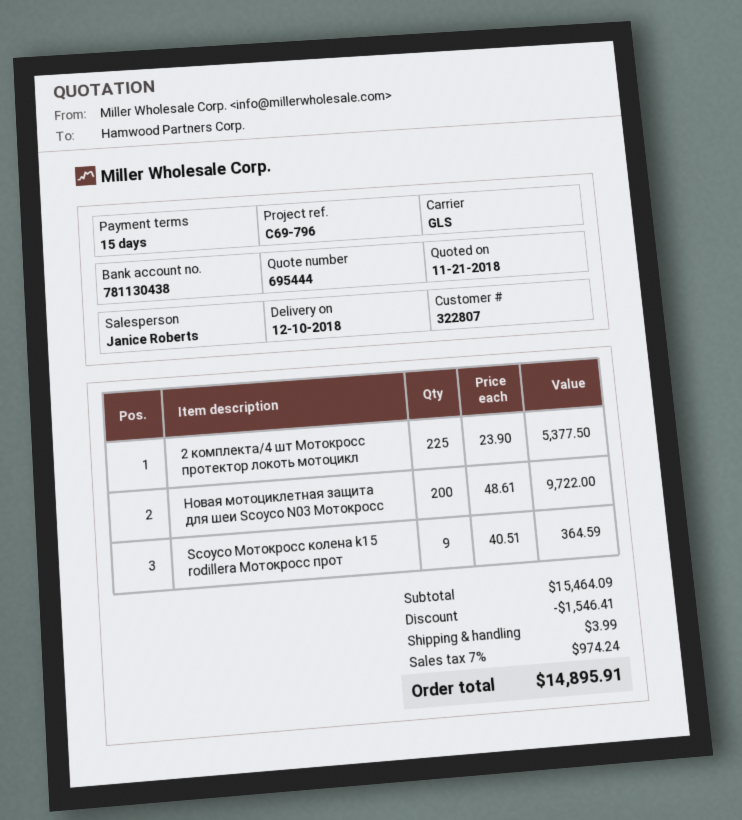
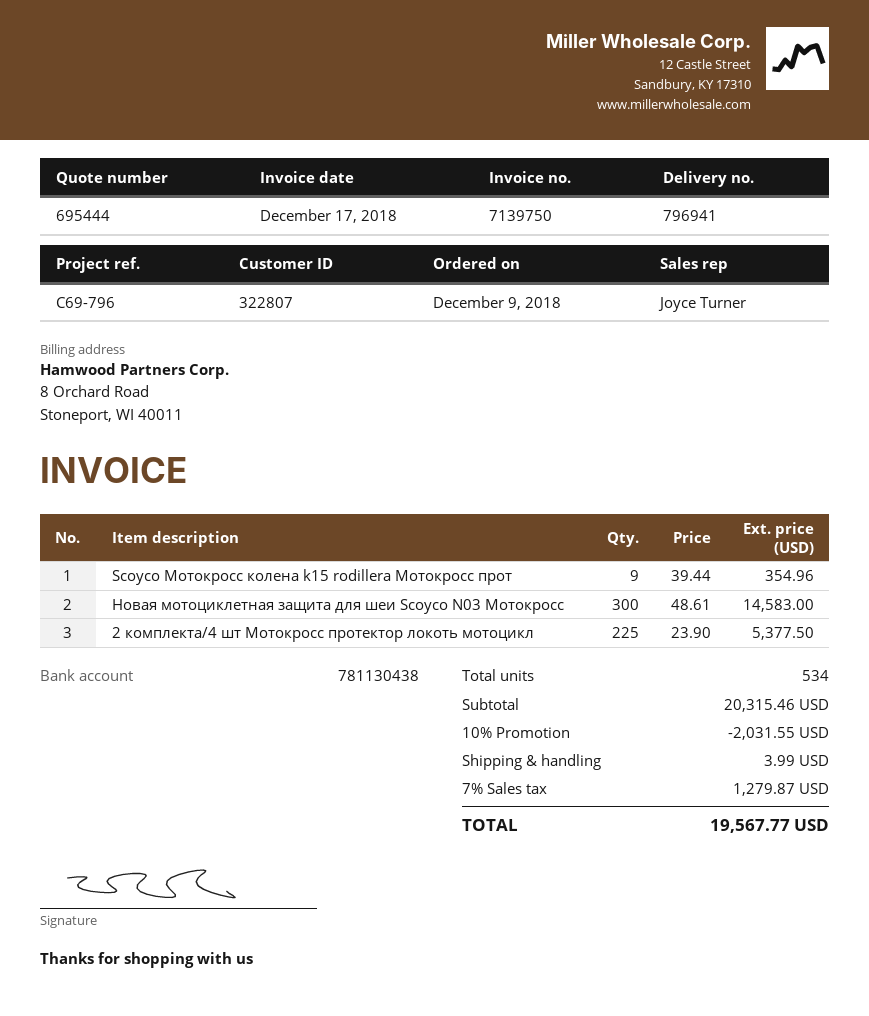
sales rep: Janice Roberts -> Joyce Turner
Новая мотоциклетная защита для шеи Scoyco N03 Мотокросс: 200 x 48.61 = 9722.00 -> 300 x 48.61 = 14583.00
Scoyco Мотокросс колена k15 rodillera Мотокросс прот: 9 x 40.51 = 364.59 -> 9 x 39.44 = 354.96
subtotal: 15464.09 -> 20315.46
discount: 1546.41 -> 2031.55
tax: 7% = 974.24 -> 7% = 1279.87
total: 14895.91 -> 19567.77

